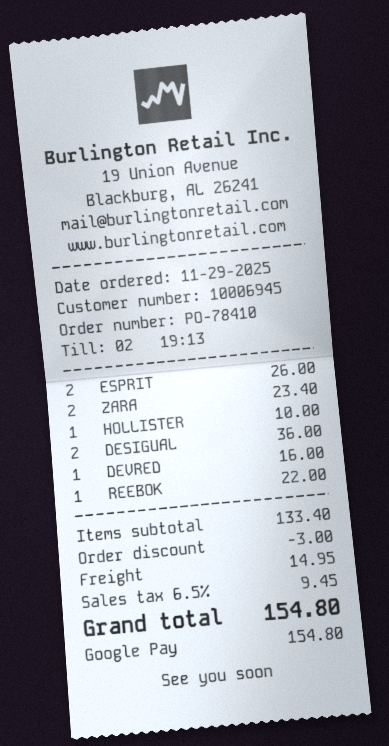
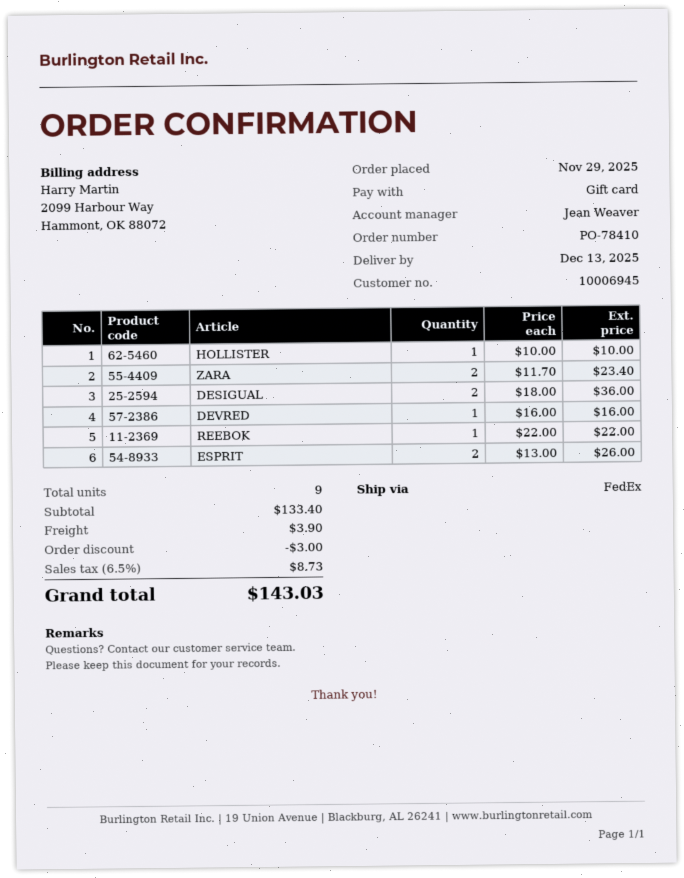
payment method: Google Pay -> gift card
shipping: 14.95 -> 3.90
tax: 6.5% = 9.45 -> 6.5% = 8.73
total: 154.80 -> 143.03

